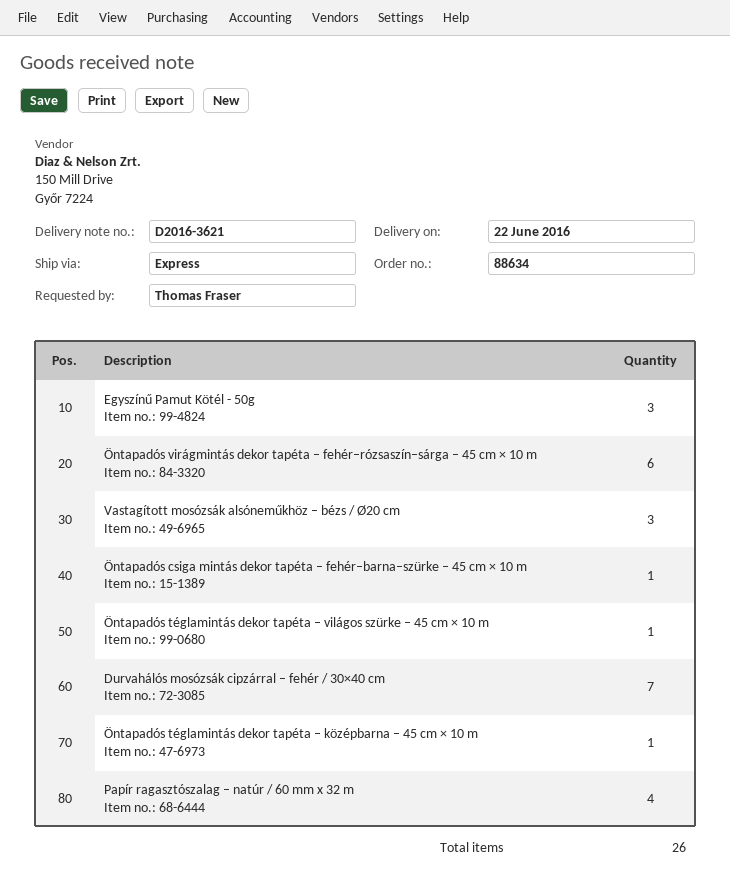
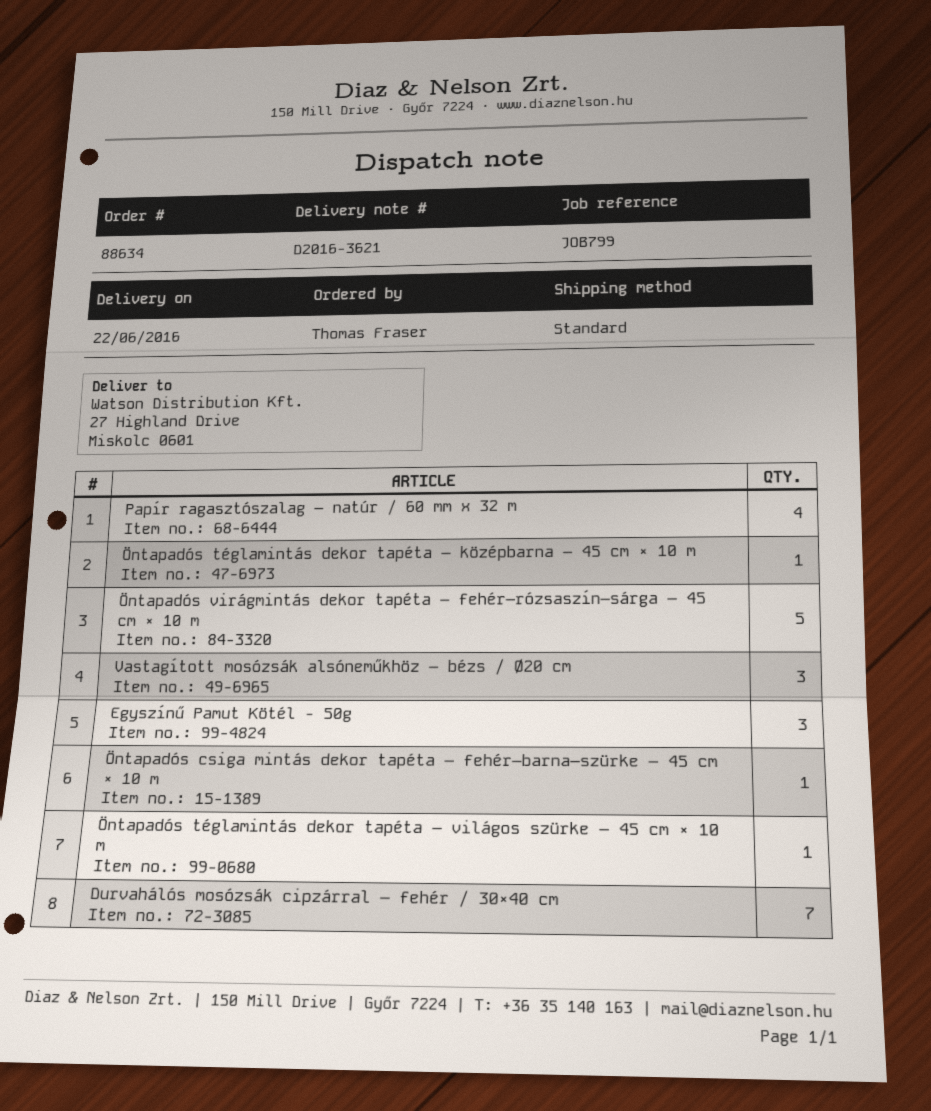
shipping method: express -> standard
Öntapadós virágmintás dekor tapéta – fehér–rózsaszín–sárga – 45 cm × 10 m: 6 -> 5

